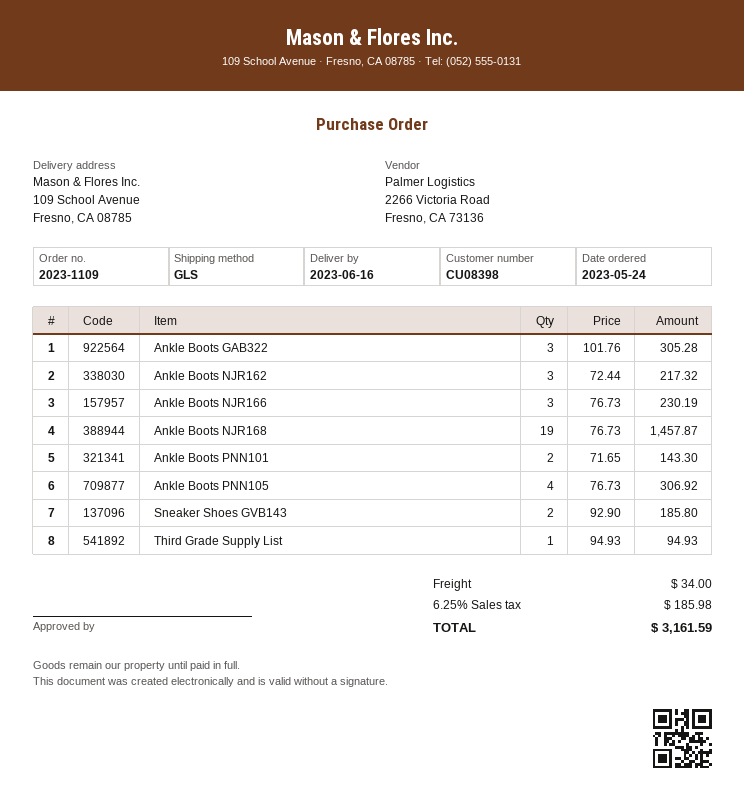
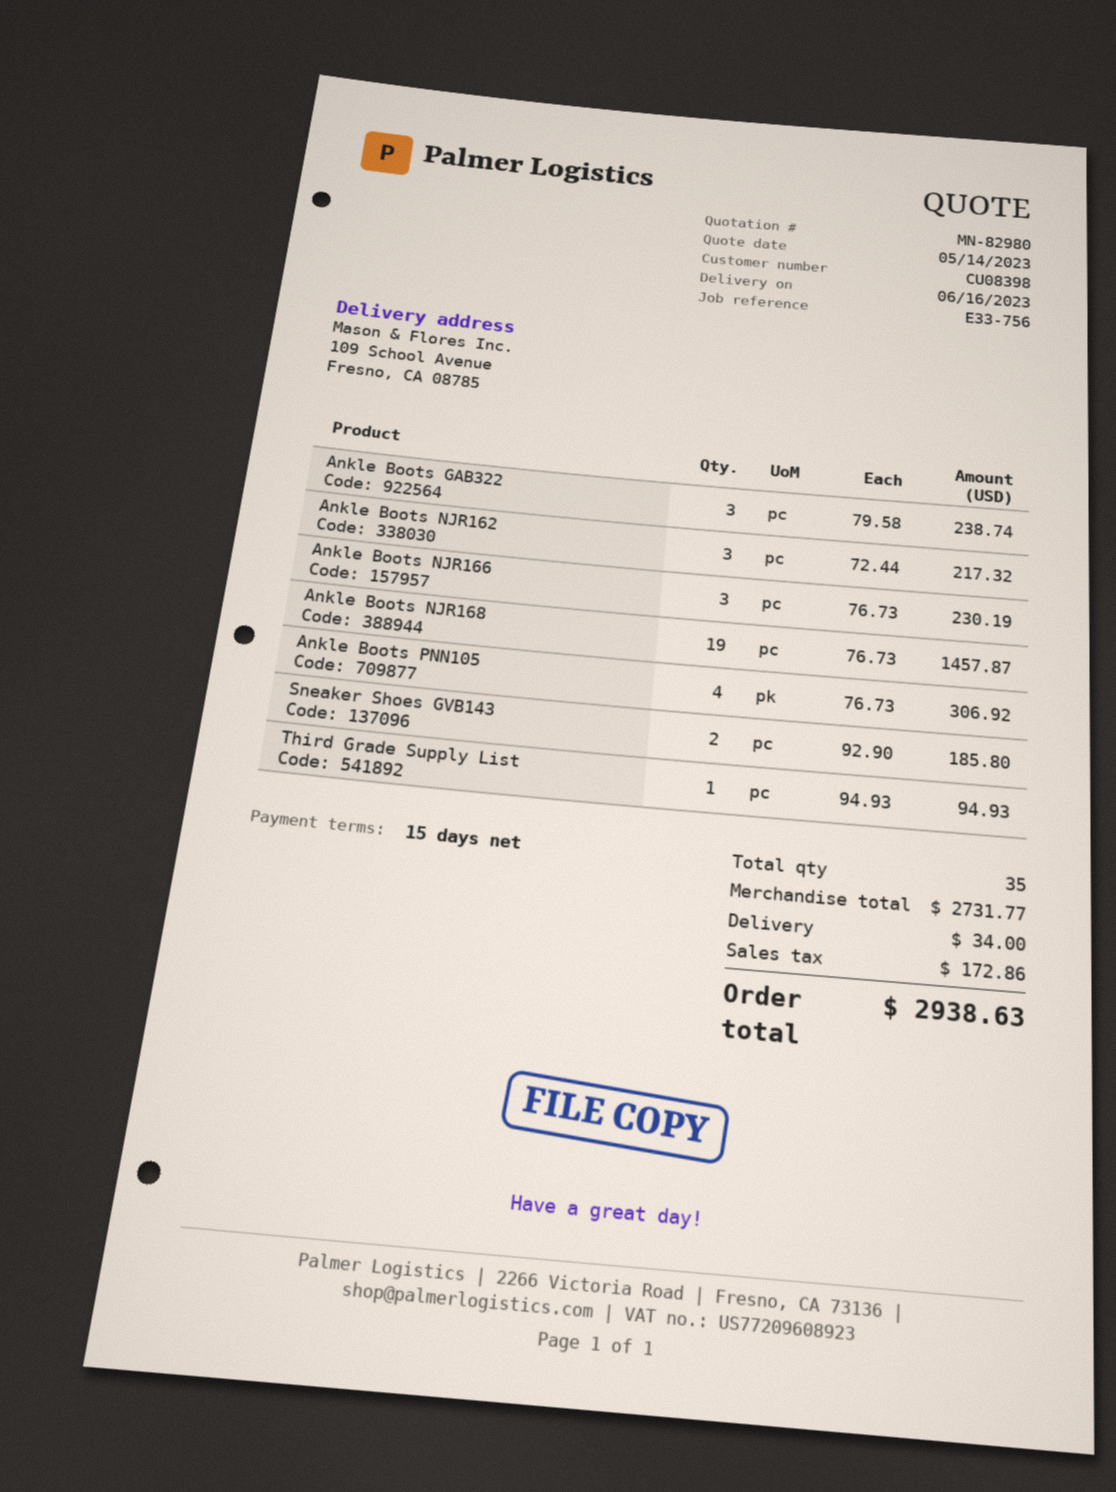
Ankle Boots GAB322: 3 x 101.76 = 305.28 -> 3 x 79.58 = 238.74
Ankle Boots PNN101: 2 x 71.65 = 143.30 -> none
tax: 185.98 -> 172.86
total: 3161.59 -> 2938.63

